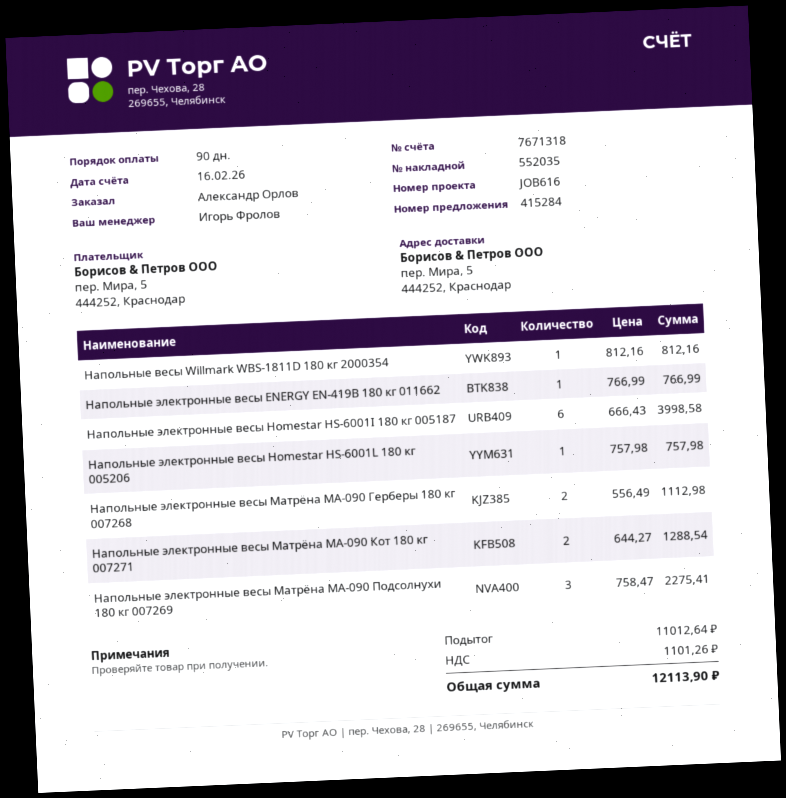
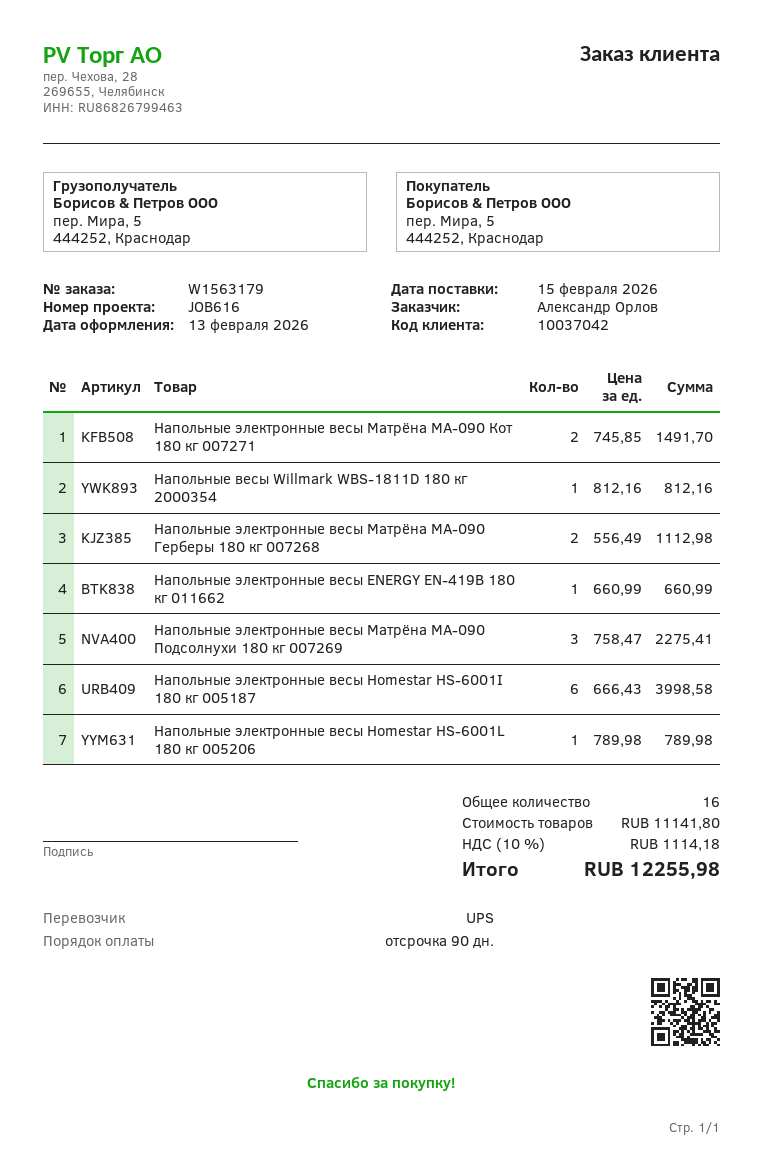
Напольные электронные весы ENERGY EN-419B 180 кг 011662: 1 x 766.99 = 766.99 -> 1 x 660.99 = 660.99
Напольные электронные весы Homestar HS-6001L 180 кг 005206: 1 x 757.98 = 757.98 -> 1 x 789.98 = 789.98
Напольные электронные весы Матрёна МА-090 Кот 180 кг 007271: 2 x 644.27 = 1288.54 -> 2 x 745.85 = 1491.70
subtotal: 11012.64 -> 11141.80
tax: 1101.26 -> 1114.18
total: 12113.90 -> 12255.98

